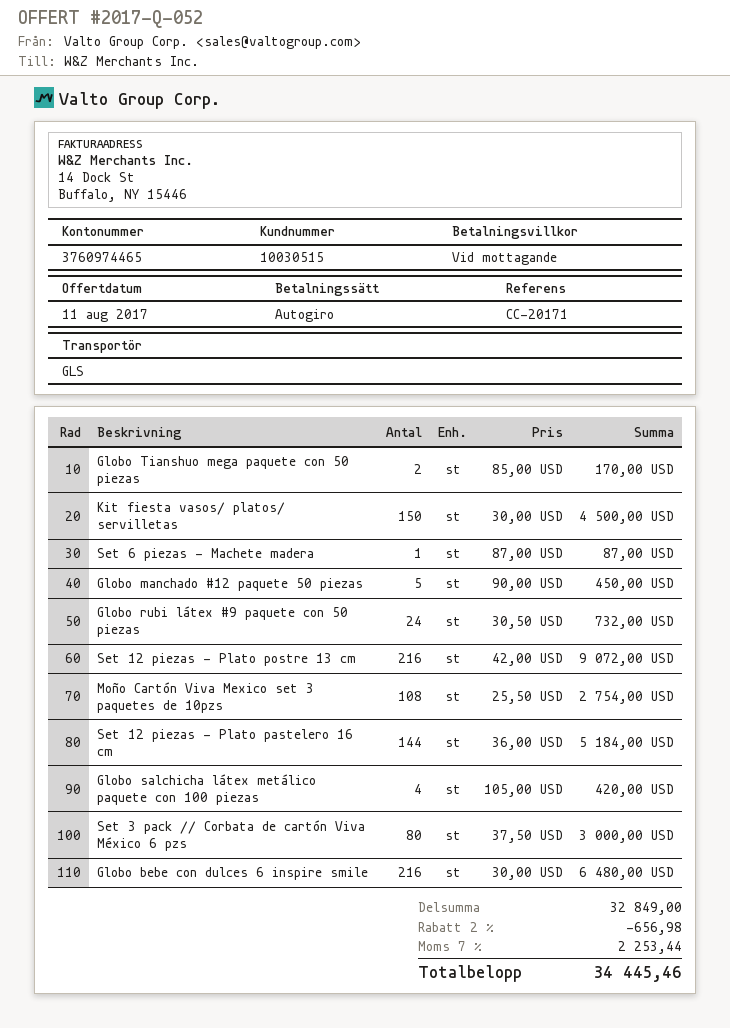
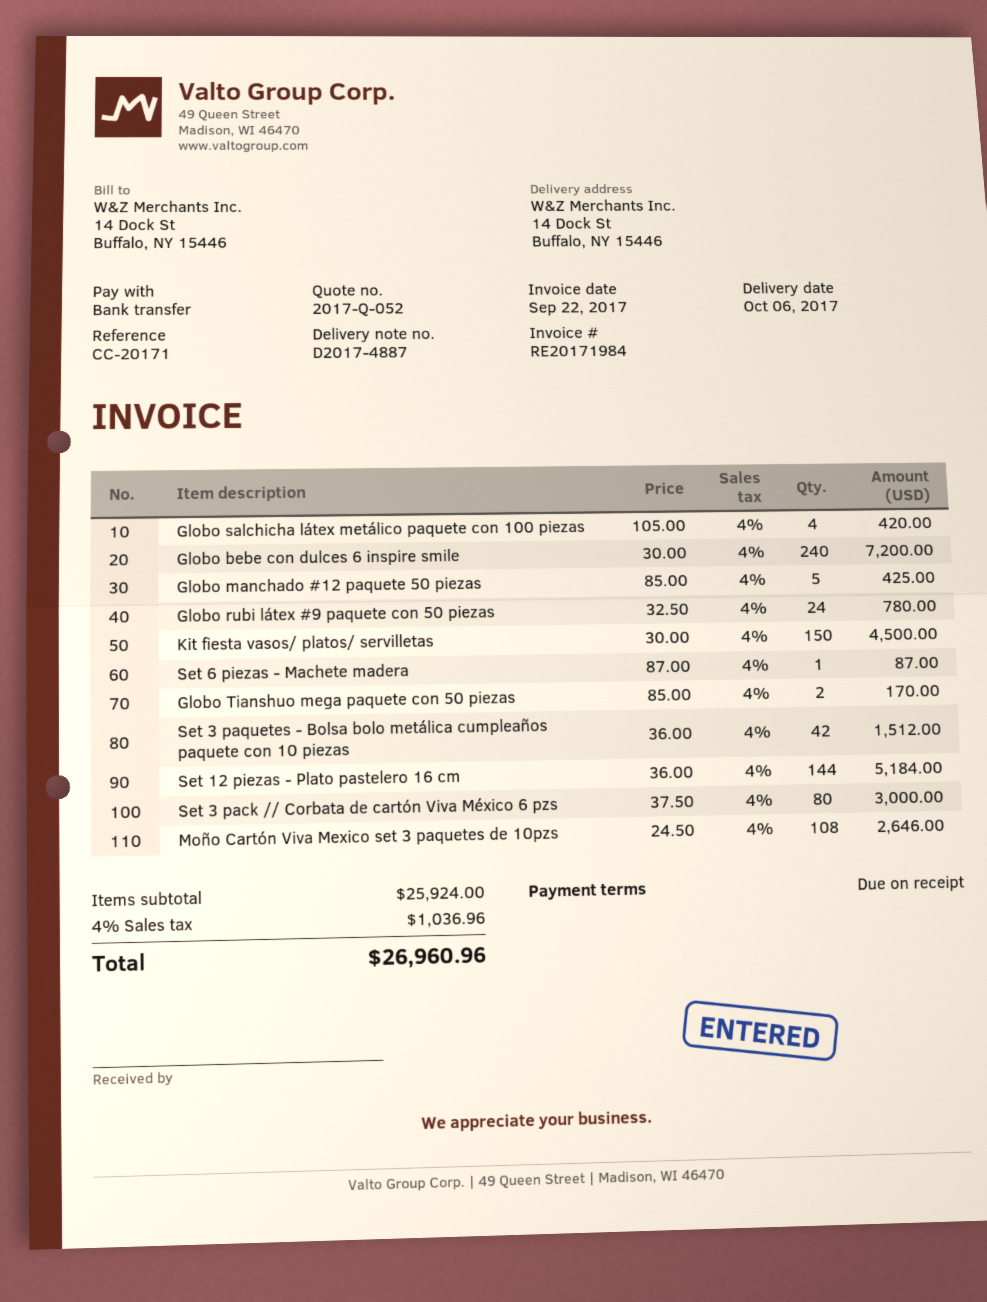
payment method: direct debit -> bank transfer
Globo manchado #12 paquete 50 piezas: 5 x 90.00 = 450.00 -> 5 x 85.00 = 425.00
Globo rubi látex #9 paquete con 50 piezas: 24 x 30.50 = 732.00 -> 24 x 32.50 = 780.00
Set 12 piezas - Plato postre 13 cm: 216 x 42.00 = 9072.00 -> none
Moño Cartón Viva Mexico set 3 paquetes de 10pzs: 108 x 25.50 = 2754.00 -> 108 x 24.50 = 2646.00
Globo bebe con dulces 6 inspire smile: 216 x 30.00 = 6480.00 -> 240 x 30.00 = 7200.00
Set 3 paquetes - Bolsa bolo metálica cumpleaños paquete con 10 piezas: none -> 42 x 36.00 = 1512.00
subtotal: 32849.00 -> 25924.00
discount: 2% = 656.98 -> none
tax: 7% = 2253.44 -> 4% = 1036.96
total: 34445.46 -> 26960.96

